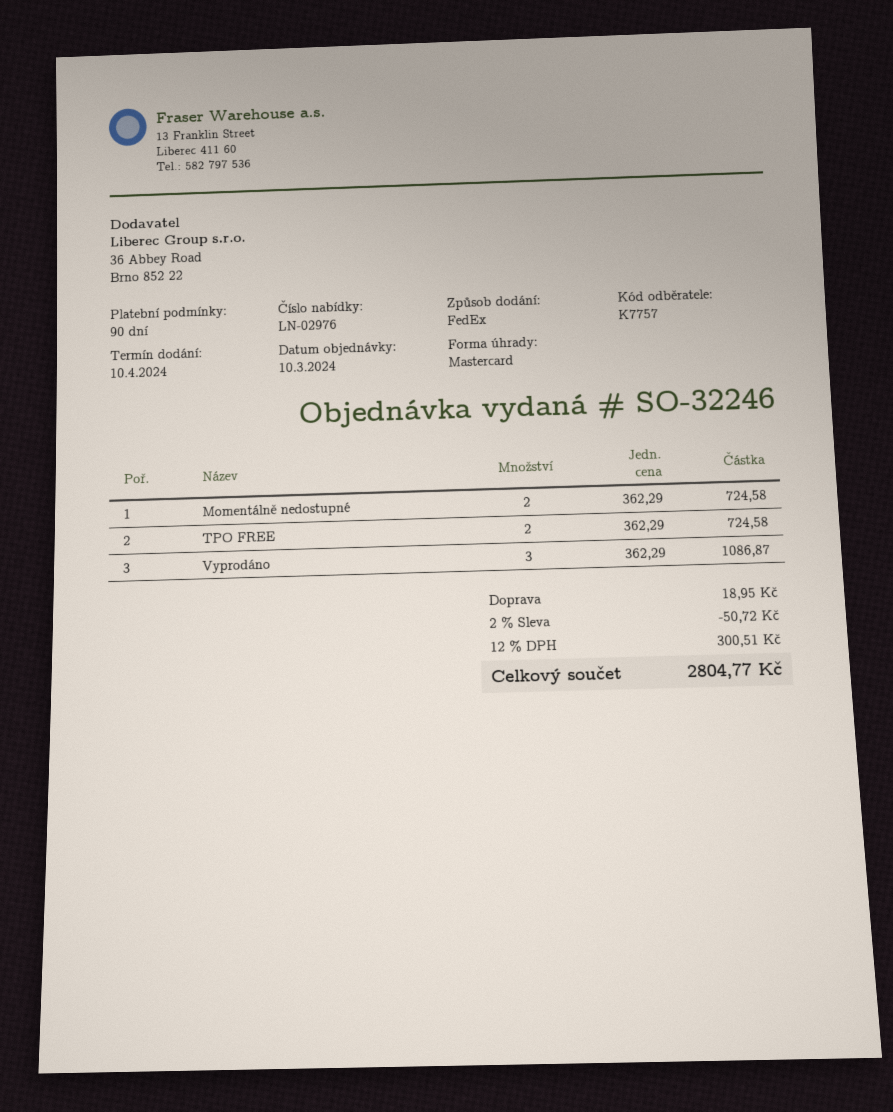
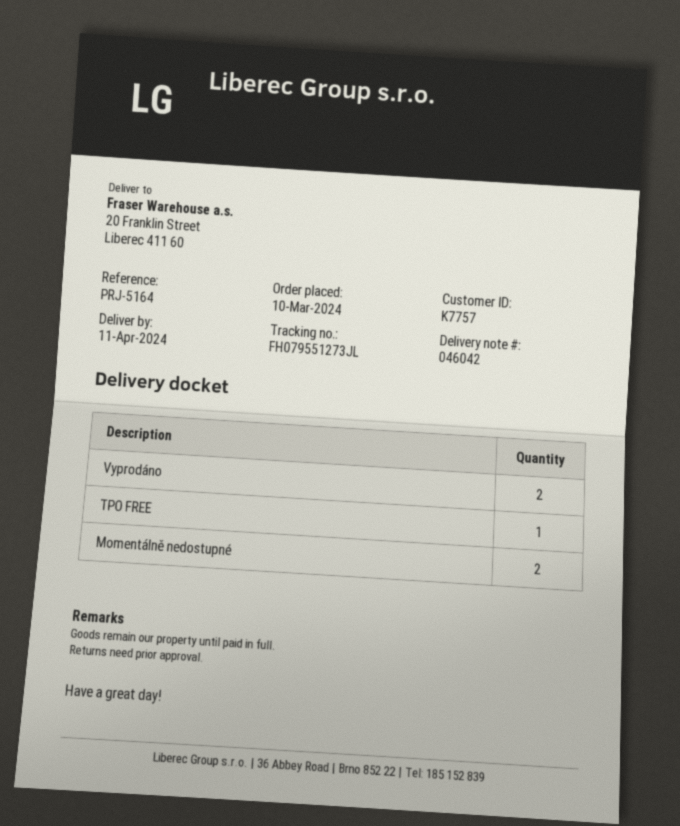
delivery date: 2024-04-10 -> 2024-04-11
TPO FREE: 2 -> 1
Vyprodáno: 3 -> 2

